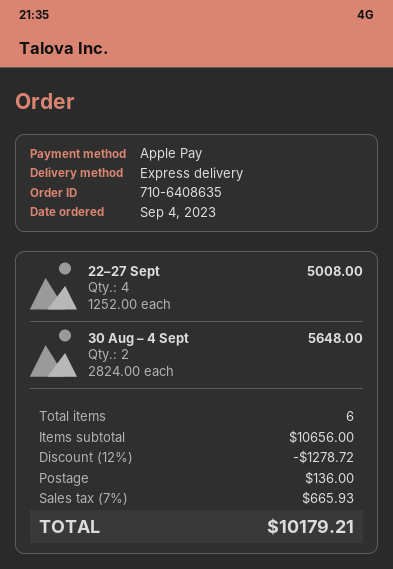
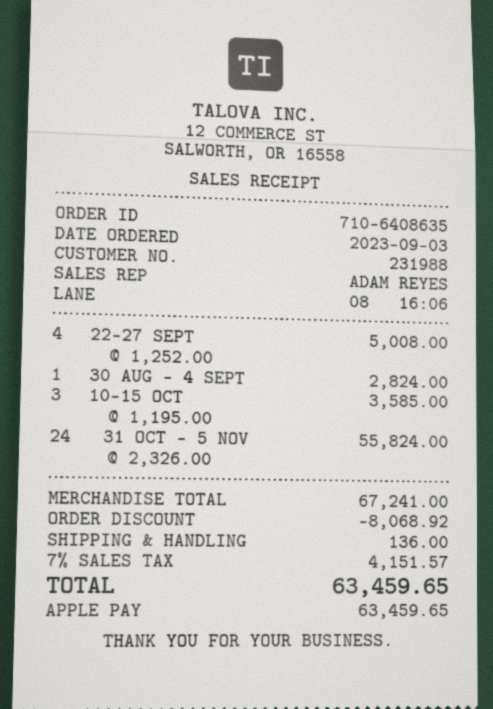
order date: 2023-09-04 -> 2023-09-03
30 Aug – 4 Sept: 2 x 2824.00 = 5648.00 -> 1 x 2824.00 = 2824.00
10–15 OCT: none -> 3 x 1195.00 = 3585.00
31 OCT – 5 NOV: none -> 24 x 2326.00 = 55824.00
subtotal: 10656.00 -> 67241.00
discount: 1278.72 -> 8068.92
tax: 7% = 665.93 -> 7% = 4151.57
total: 10179.21 -> 63459.65

